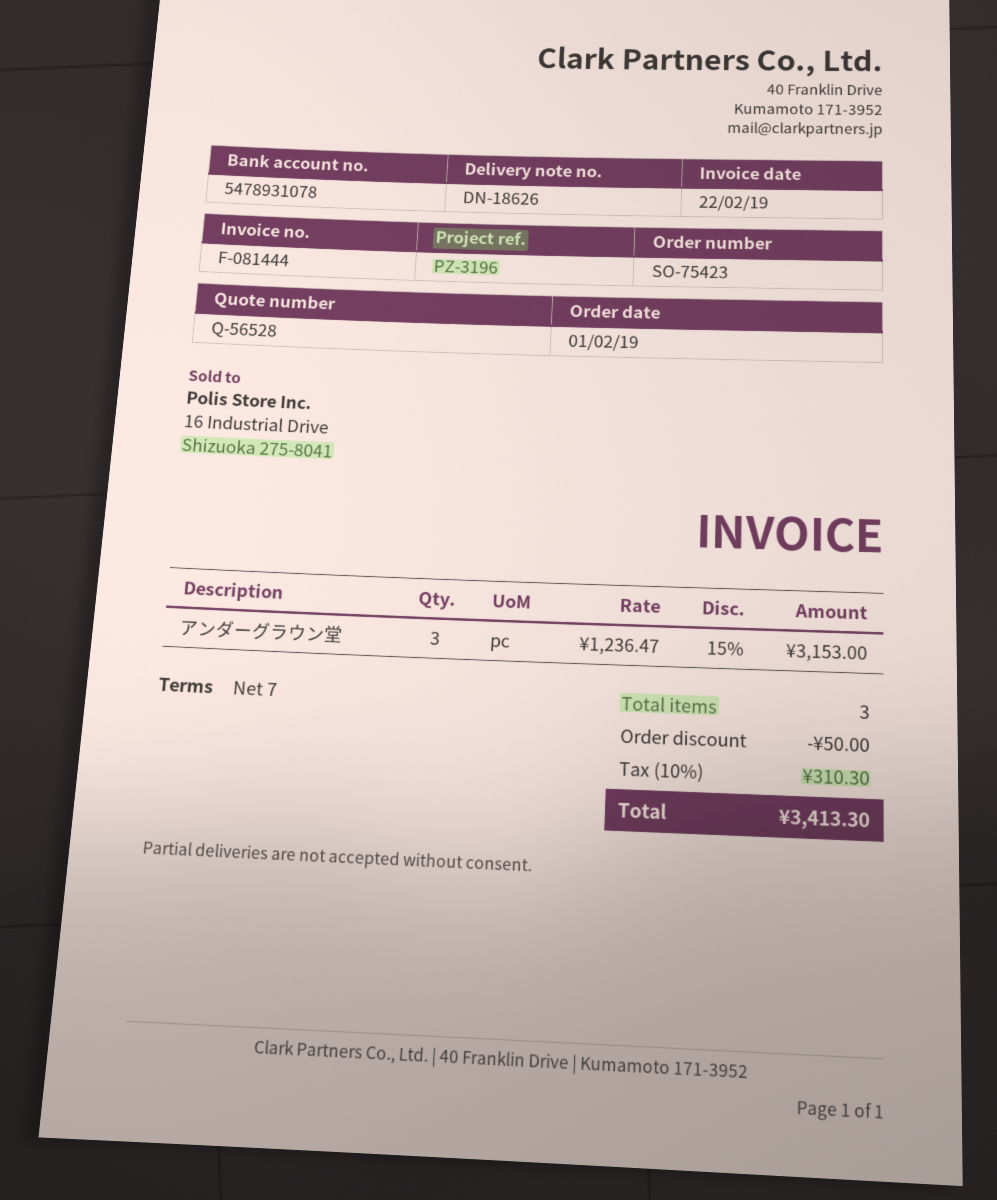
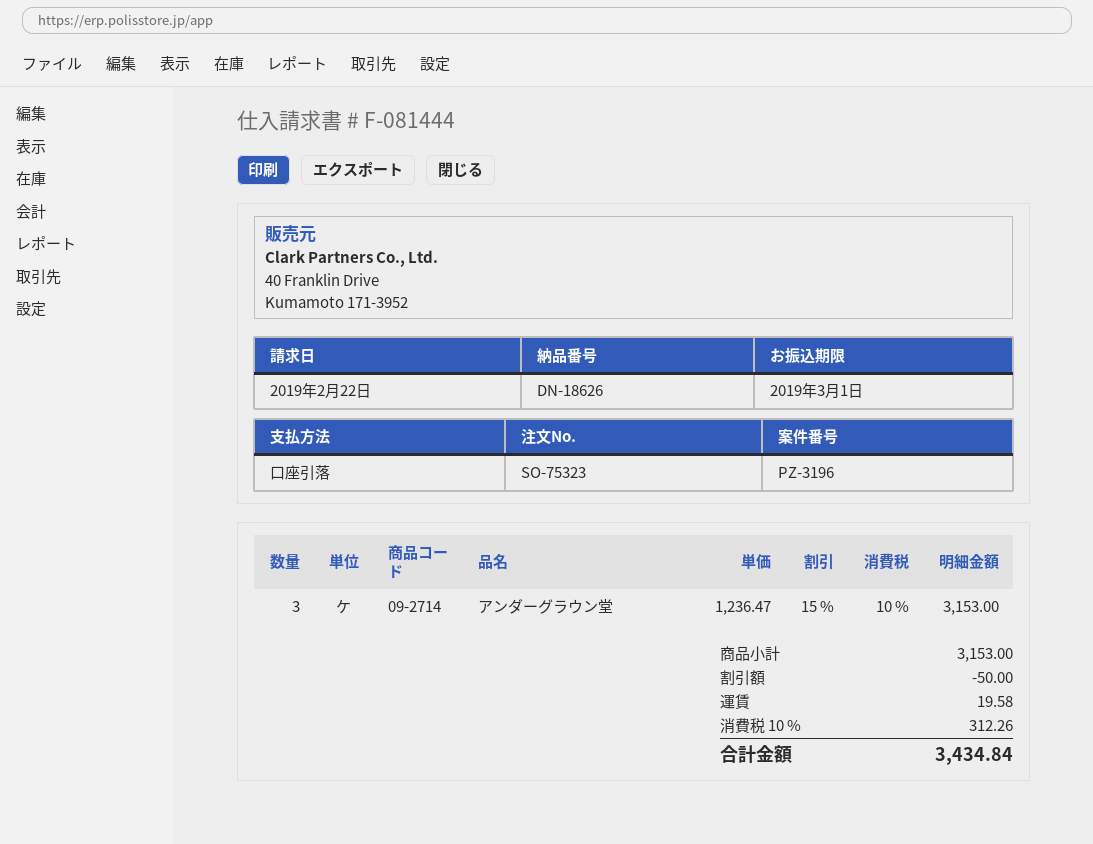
order number: SO-75423 -> SO-75323
shipping: none -> 19.58
tax: 10% = 310.30 -> 10% = 312.26
total: 3413.30 -> 3434.84

